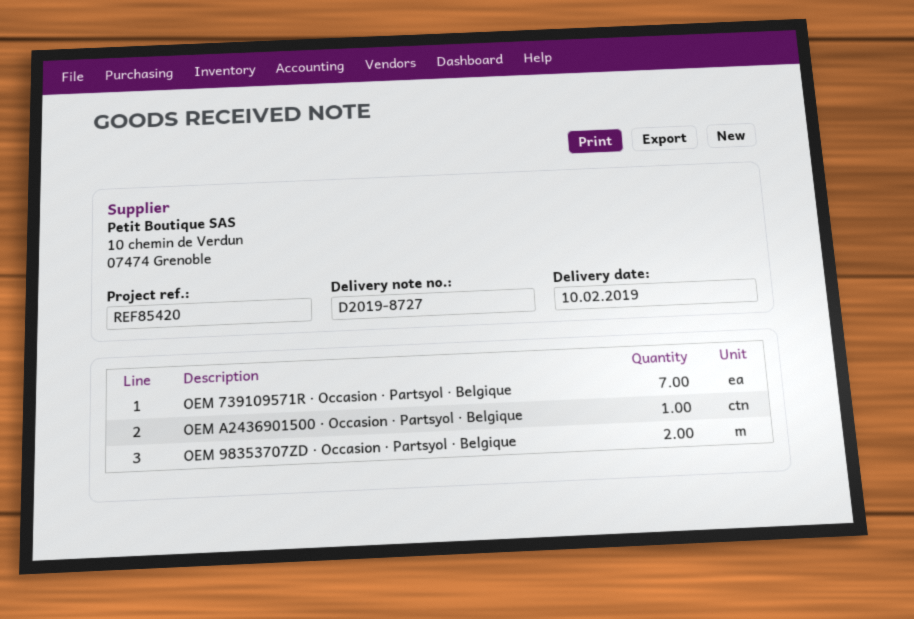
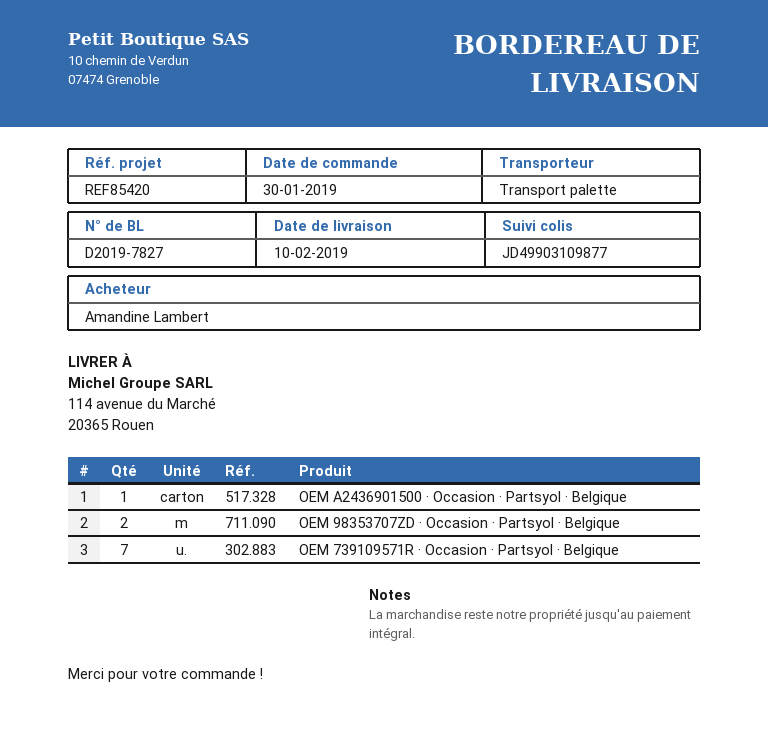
delivery note number: D2019-8727 -> D2019-7827

